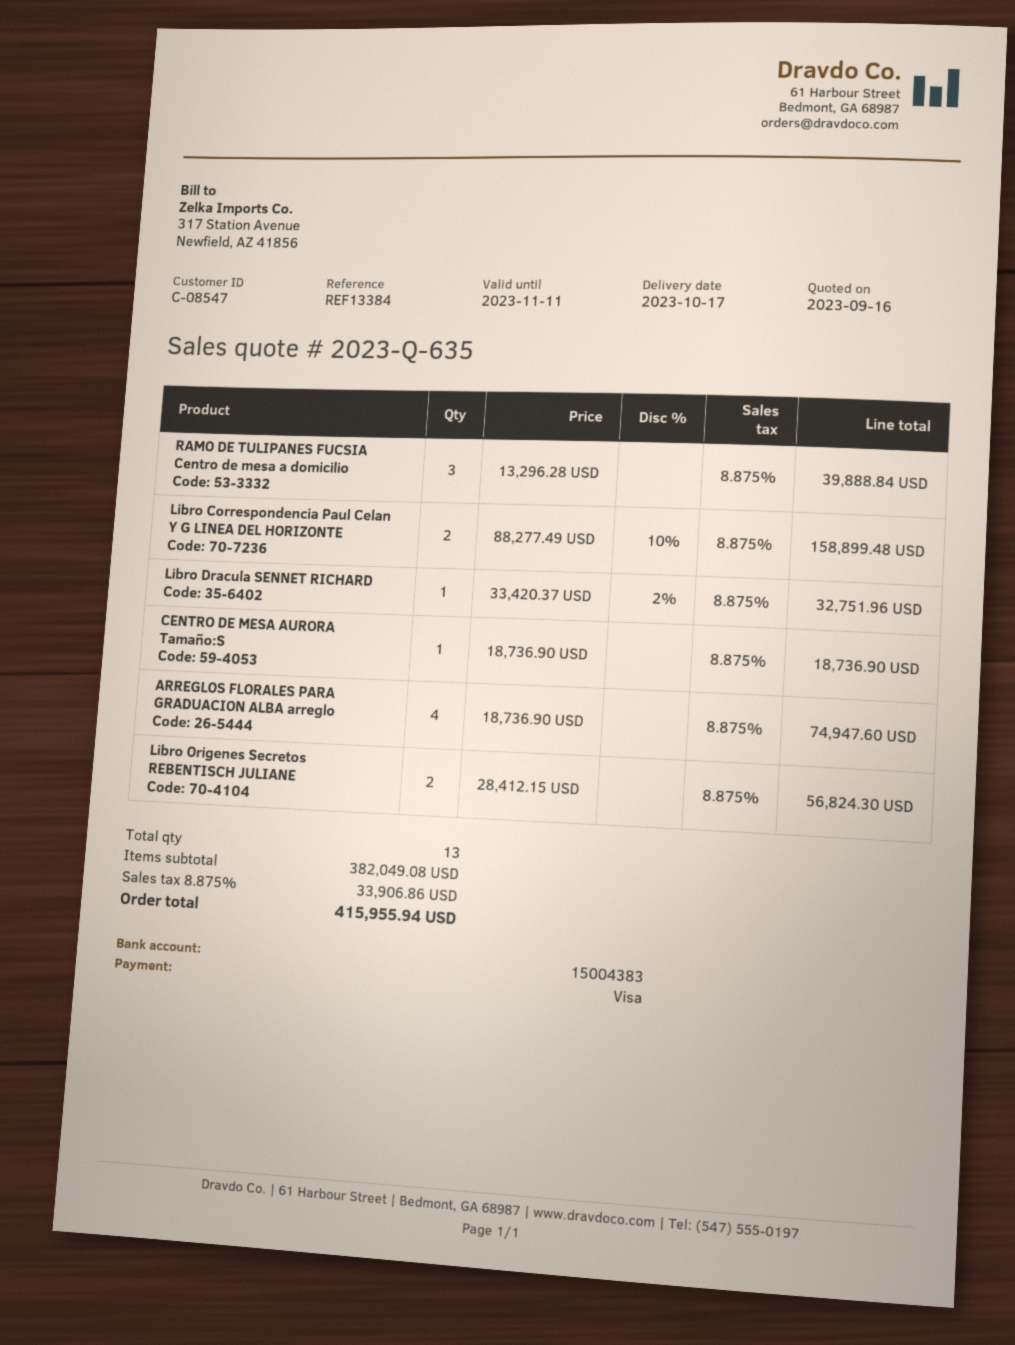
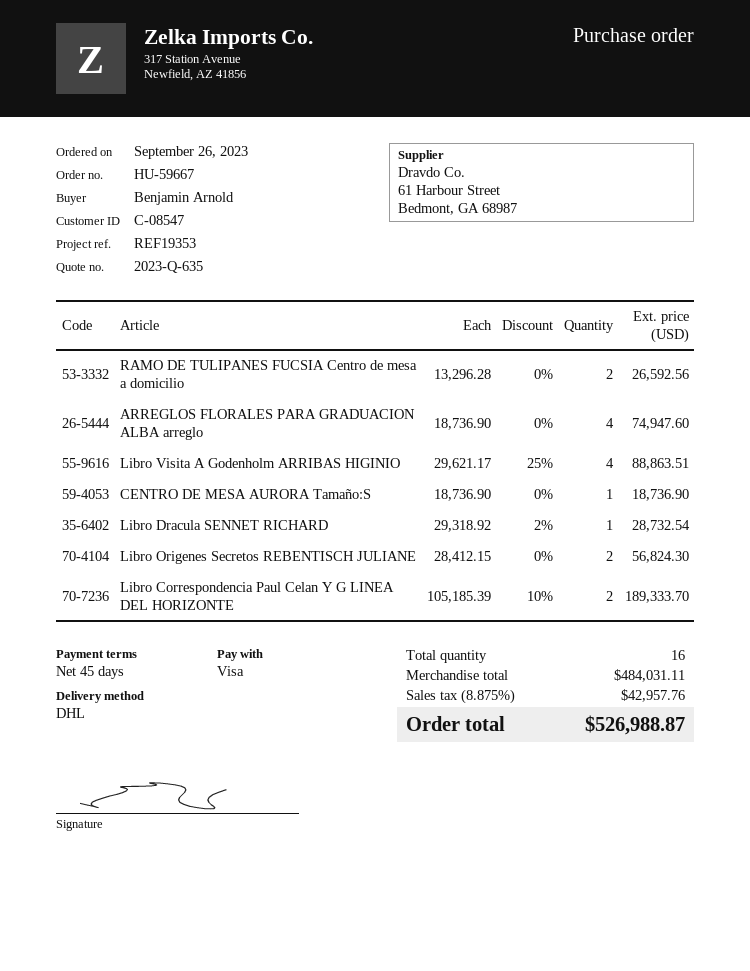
reference: REF13384 -> REF19353
RAMO DE TULIPANES FUCSIA Centro de mesa a domicilio: 3 x 13296.28 = 39888.84 -> 2 x 13296.28 = 26592.56
Libro Correspondencia Paul Celan Y G LINEA DEL HORIZONTE: 2 x 88277.49 - 10% = 158899.48 -> 2 x 105185.39 - 10% = 189333.70
Libro Dracula SENNET RICHARD: 1 x 33420.37 - 2% = 32751.96 -> 1 x 29318.92 - 2% = 28732.54
Libro Visita A Godenholm ARRIBAS HIGINIO: none -> 4 x 29621.17 - 25% = 88863.51
total quantity: 13 -> 16
subtotal: 382049.08 -> 484031.11
tax: 8.875% = 33906.86 -> 8.875% = 42957.76
total: 415955.94 -> 526988.87

